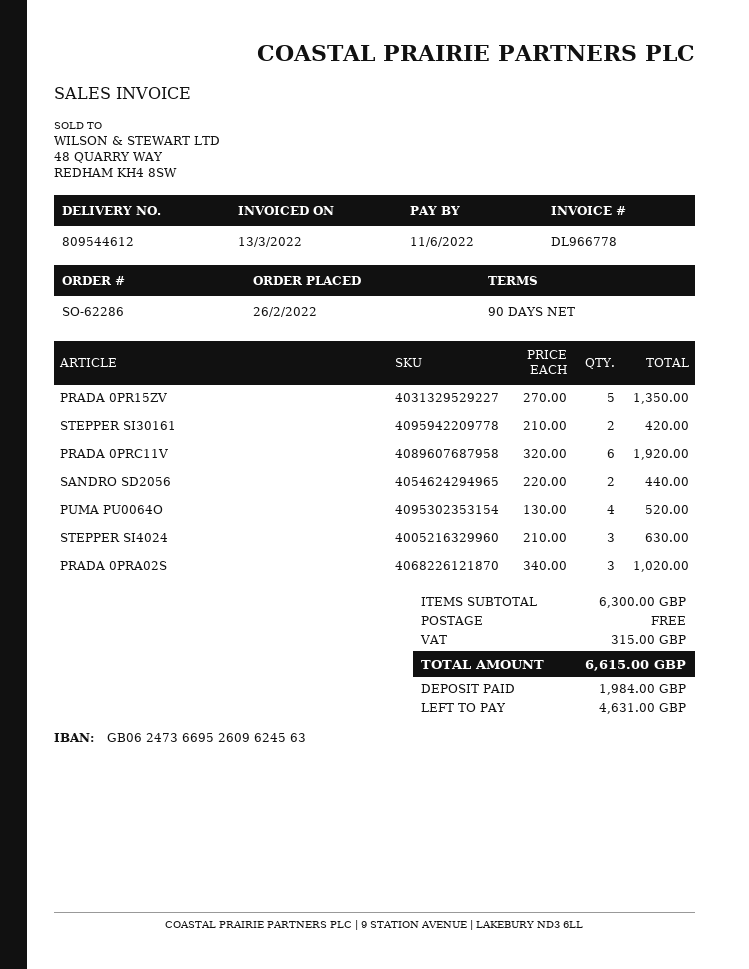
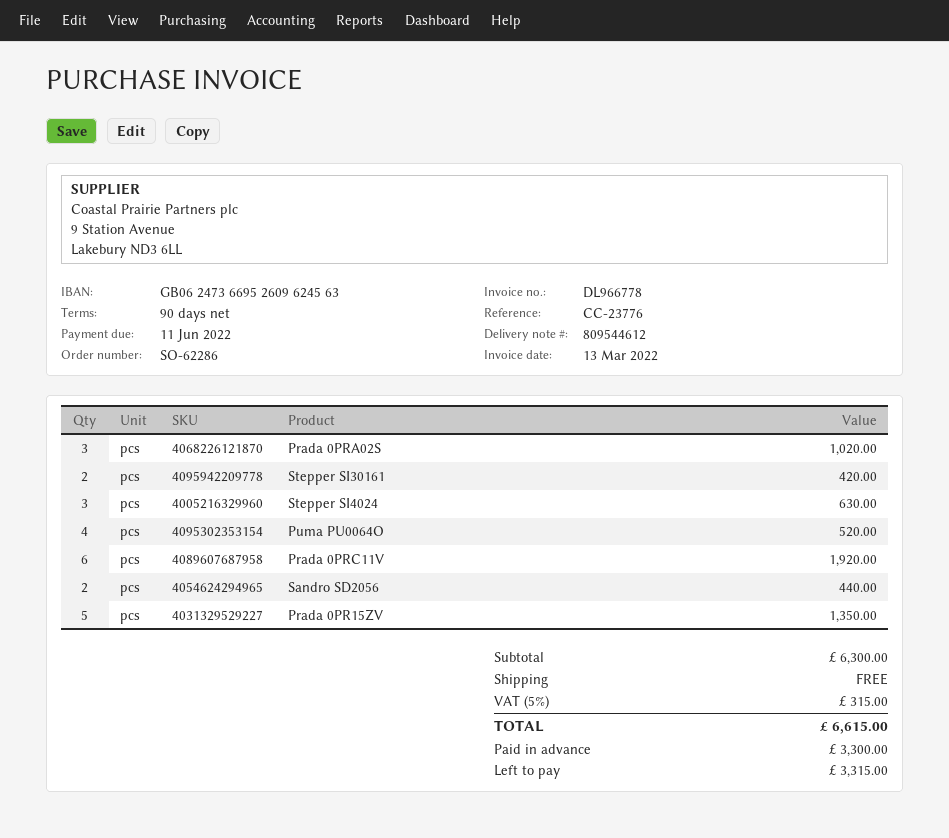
deposit: 1984.00 -> 3300.00
balance: 4631.00 -> 3315.00

